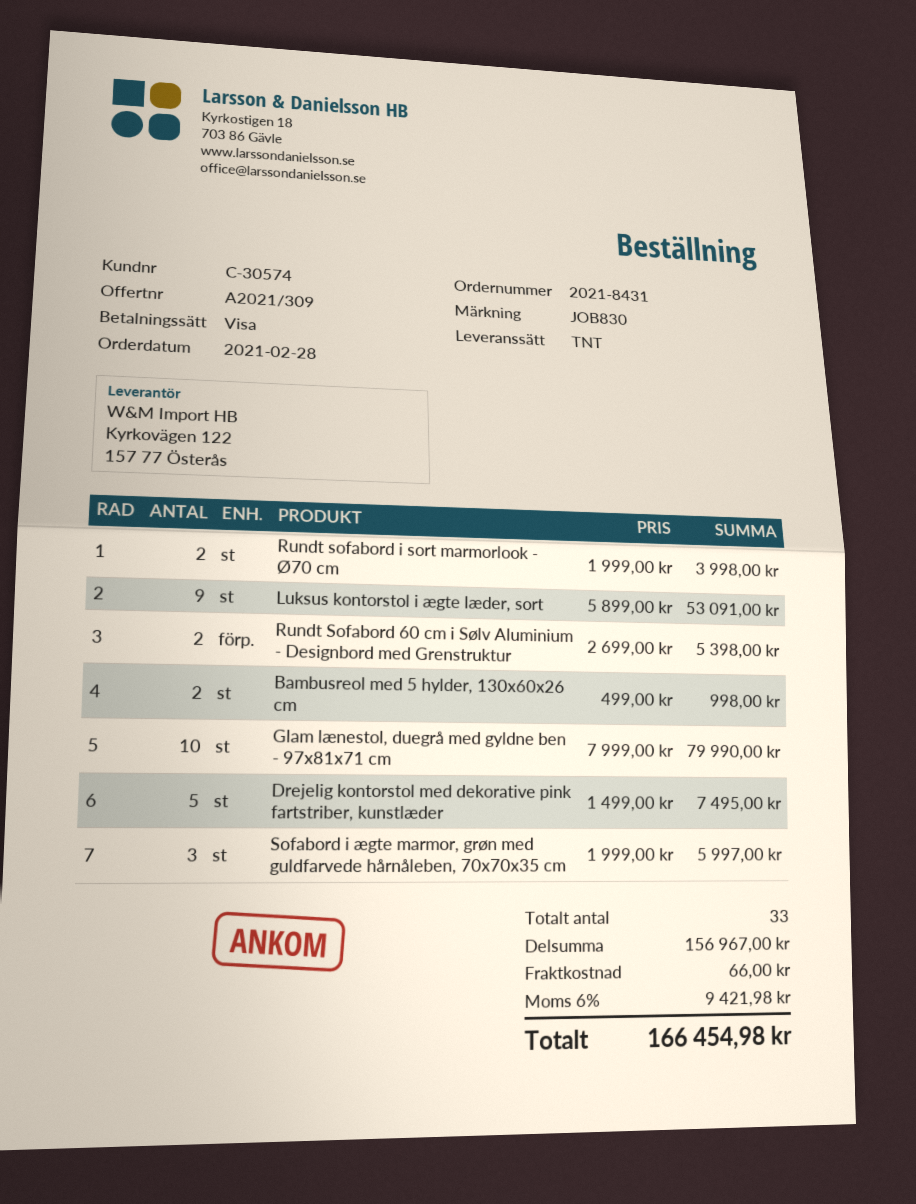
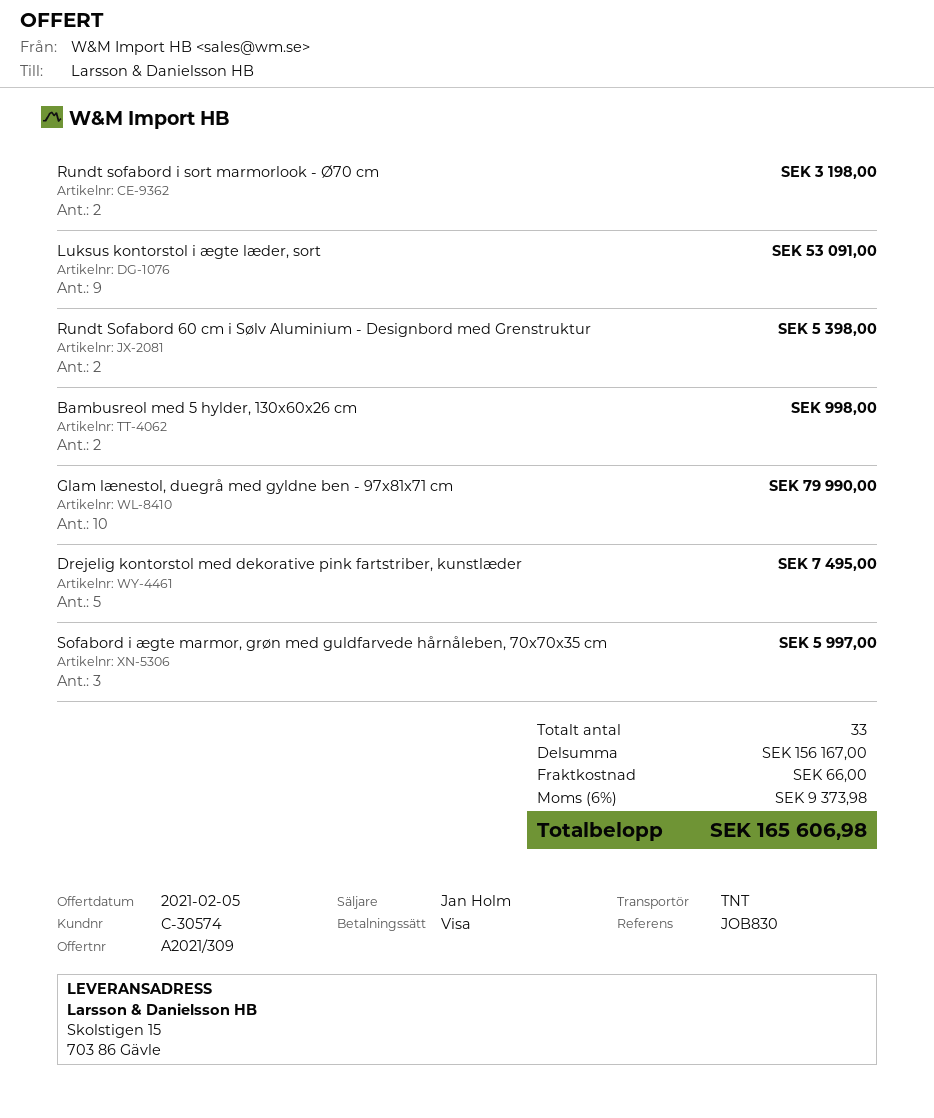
Rundt sofabord i sort marmorlook - Ø70 cm: 2 for 3998.00 -> 2 for 3198.00
subtotal: 156967.00 -> 156167.00
tax: 6% = 9421.98 -> 6% = 9373.98
total: 166454.98 -> 165606.98

